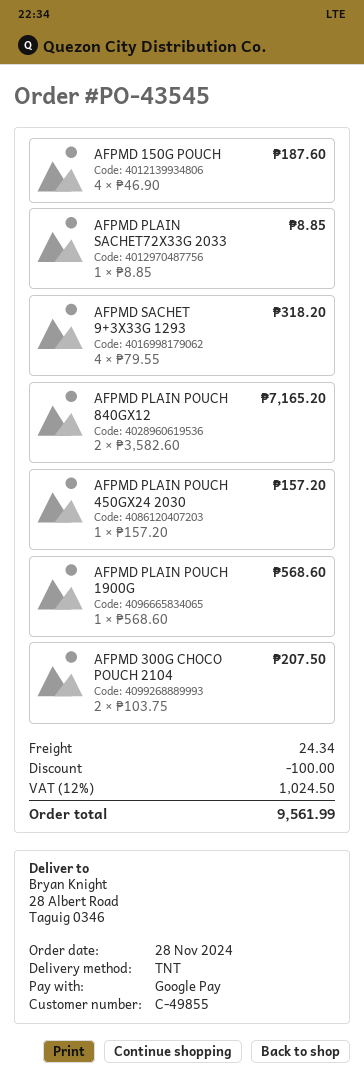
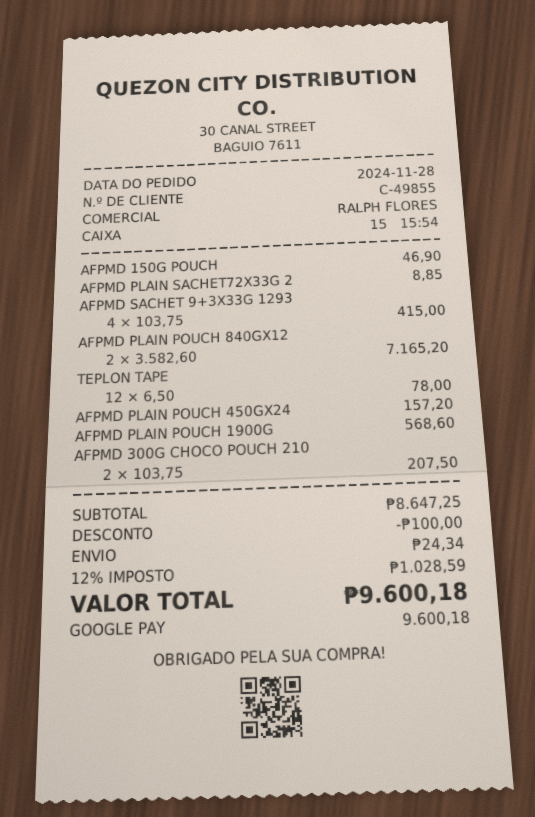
AFPMD 150G POUCH: 4 x 46.90 = 187.60 -> 1 x 46.90 = 46.90
AFPMD SACHET 9+3X33G 1293: 4 x 79.55 = 318.20 -> 4 x 103.75 = 415.00
TEPLON TAPE: none -> 12 x 6.50 = 78.00
tax: 12% = 1024.50 -> 12% = 1028.59
total: 9561.99 -> 9600.18

